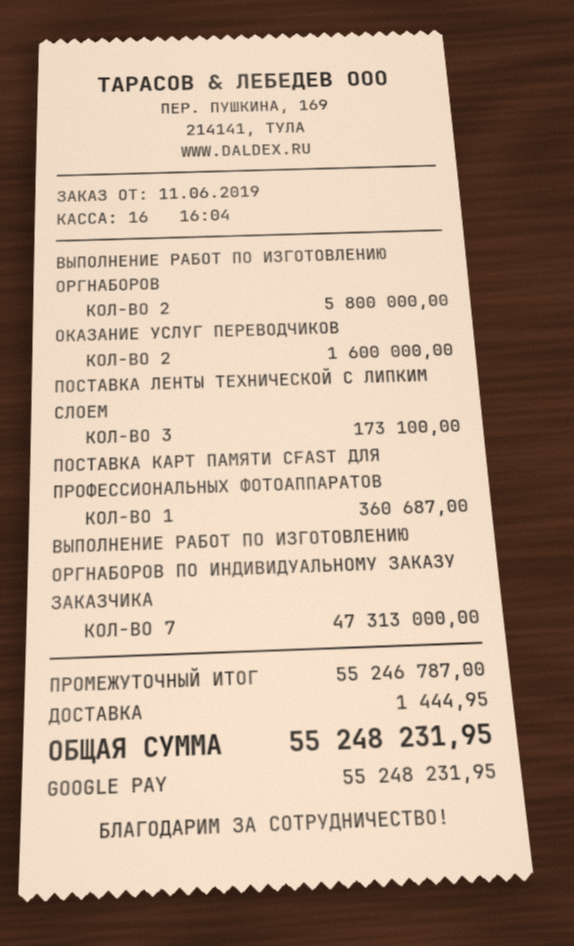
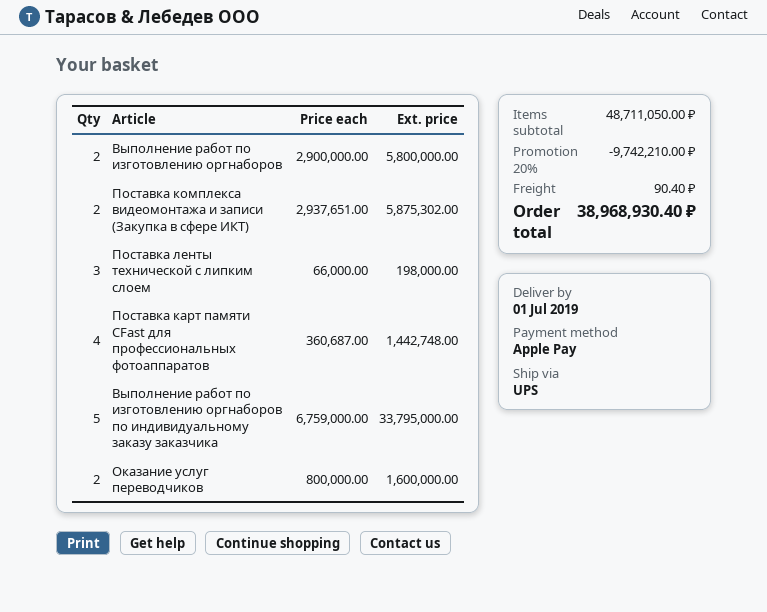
payment method: Google Pay -> Apple Pay
ПОСТАВКА ЛЕНТЫ ТЕХНИЧЕСКОЙ С ЛИПКИМ СЛОЕМ: 3 for 173100.00 -> 3 for 198000.00
ПОСТАВКА КАРТ ПАМЯТИ CFAST ДЛЯ ПРОФЕССИОНАЛЬНЫХ ФОТОАППАРАТОВ: 1 for 360687.00 -> 4 for 1442748.00
ВЫПОЛНЕНИЕ РАБОТ ПО ИЗГОТОВЛЕНИЮ ОРГНАБОРОВ ПО ИНДИВИДУАЛЬНОМУ ЗАКАЗУ ЗАКАЗЧИКА: 7 for 47313000.00 -> 5 for 33795000.00
Поставка комплекса видеомонтажа и записи (Закупка в сфере ИКТ): none -> 2 for 5875302.00
subtotal: 55246787.00 -> 48711050.00
discount: none -> 20% = 9742210.00
shipping: 1444.95 -> 90.40
total: 55248231.95 -> 38968930.40

